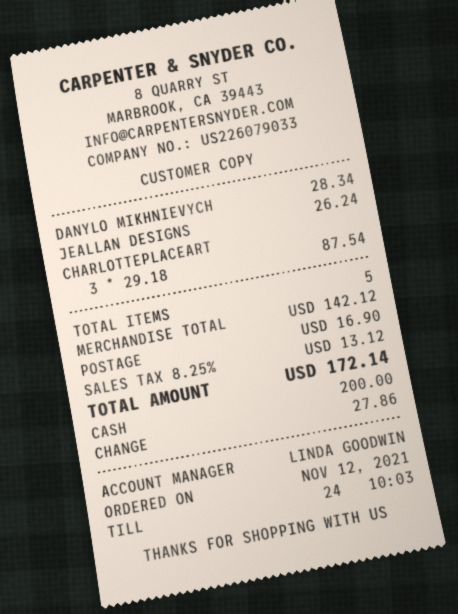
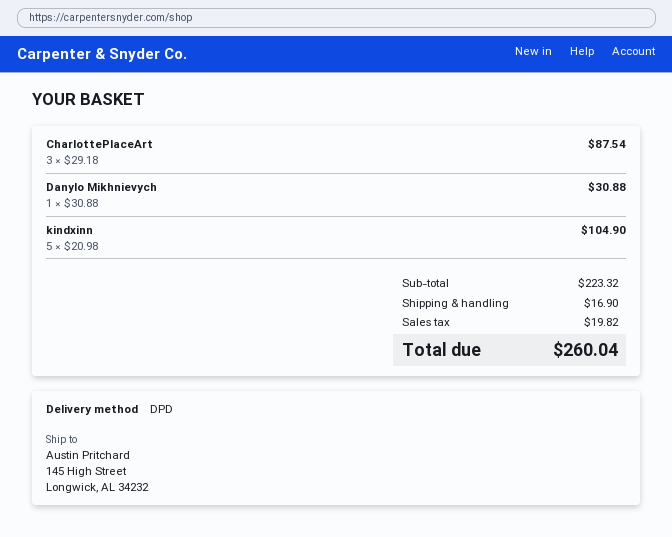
DANYLO MIKHNIEVYCH: 1 x 28.34 = 28.34 -> 1 x 30.88 = 30.88
JEALLAN DESIGNS: 1 x 26.24 = 26.24 -> none
kindxinn: none -> 5 x 20.98 = 104.90
subtotal: 142.12 -> 223.32
tax: 13.12 -> 19.82
total: 172.14 -> 260.04

